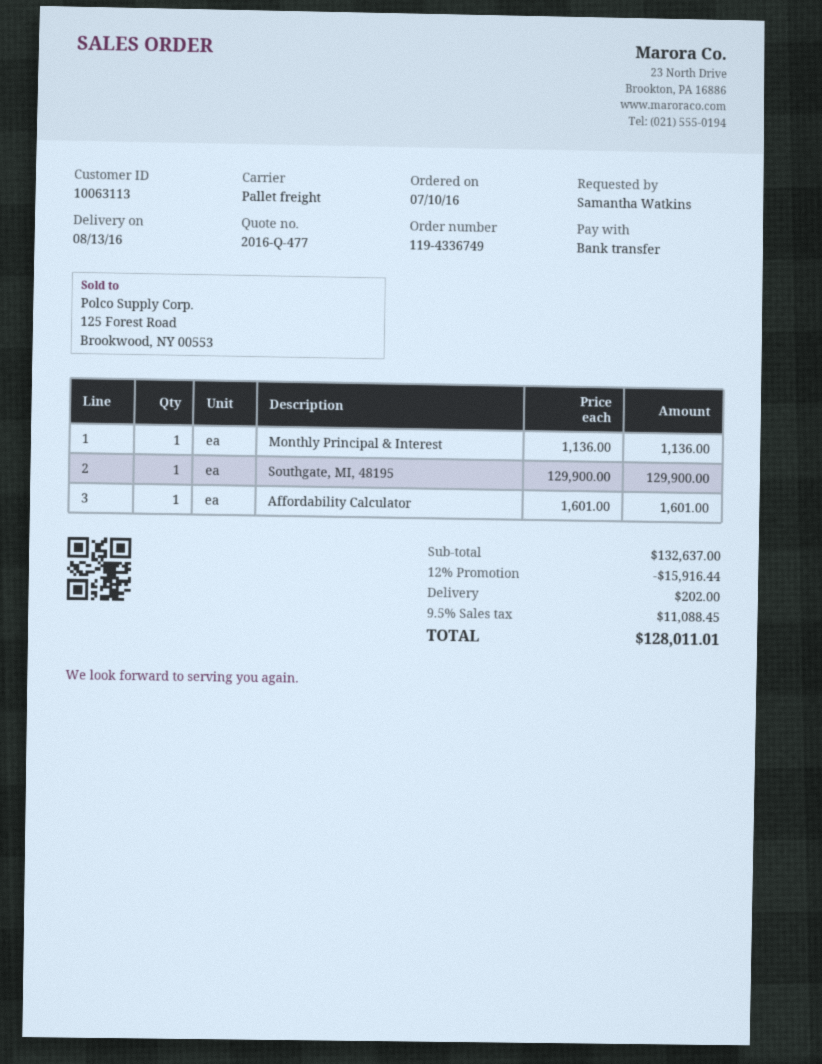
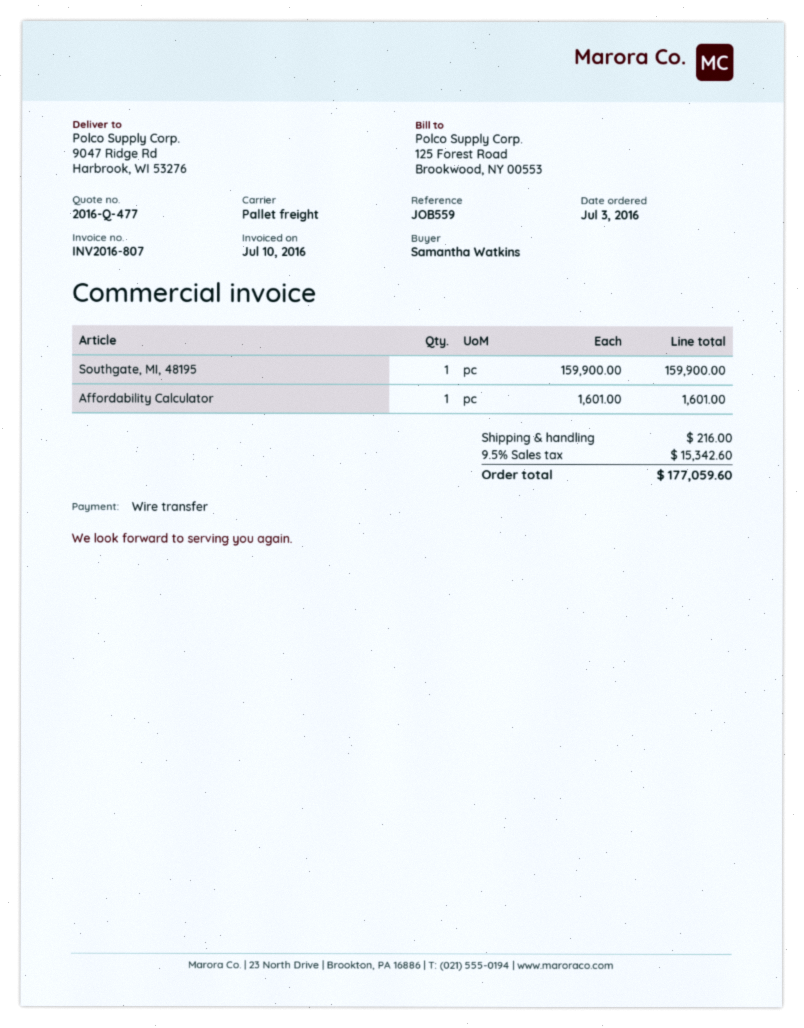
order date: 2016-07-10 -> 2016-07-03
Monthly Principal & Interest: 1 x 1136.00 = 1136.00 -> none
Southgate, MI, 48195: 1 x 129900.00 = 129900.00 -> 1 x 159900.00 = 159900.00
discount: 12% = 15916.44 -> none
shipping: 202.00 -> 216.00
tax: 9.5% = 11088.45 -> 9.5% = 15342.60
total: 128011.01 -> 177059.60

